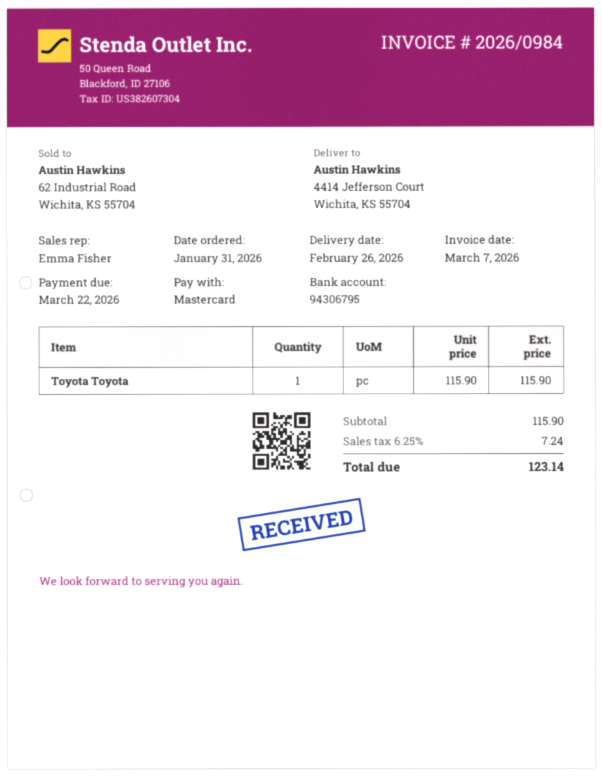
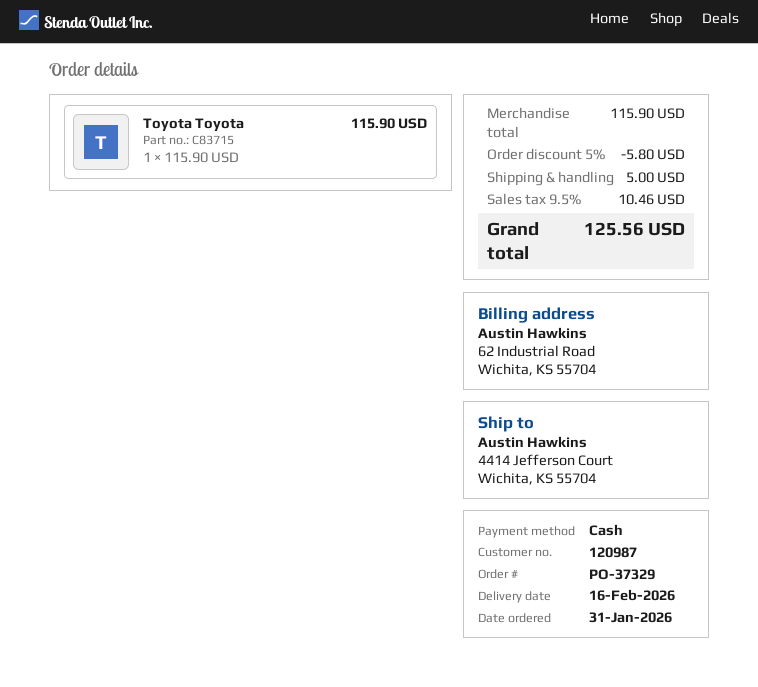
delivery date: 2026-02-26 -> 2026-02-16
payment method: Mastercard -> cash
discount: none -> 5% = 5.80
shipping: none -> 5.00
tax: 6.25% = 7.24 -> 9.5% = 10.46
total: 123.14 -> 125.56

